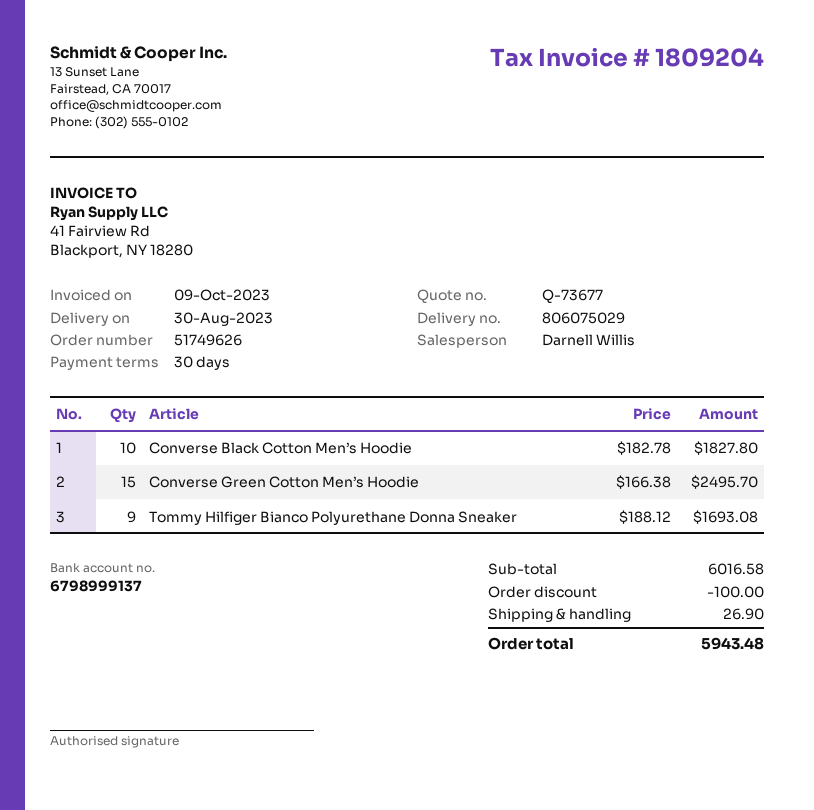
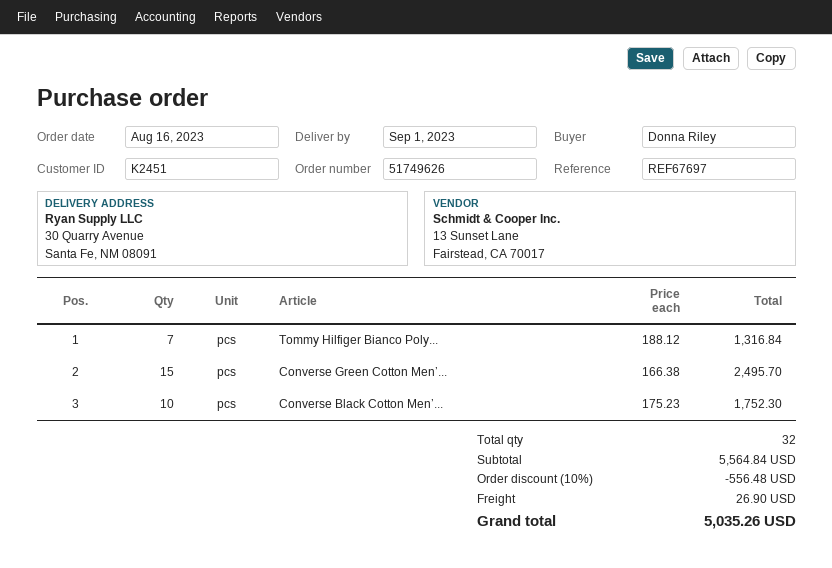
delivery date: 2023-08-30 -> 2023-09-01
Converse Black Cotton Men’s Hoodie: 10 x 182.78 = 1827.80 -> 10 x 175.23 = 1752.30
Tommy Hilfiger Bianco Polyurethane Donna Sneaker: 9 x 188.12 = 1693.08 -> 7 x 188.12 = 1316.84
subtotal: 6016.58 -> 5564.84
discount: 100.00 -> 556.48
total: 5943.48 -> 5035.26

